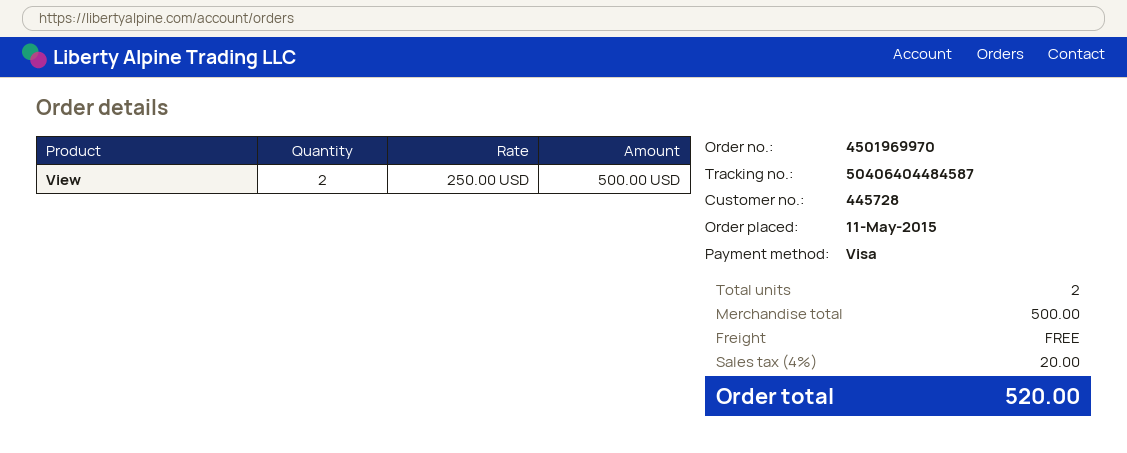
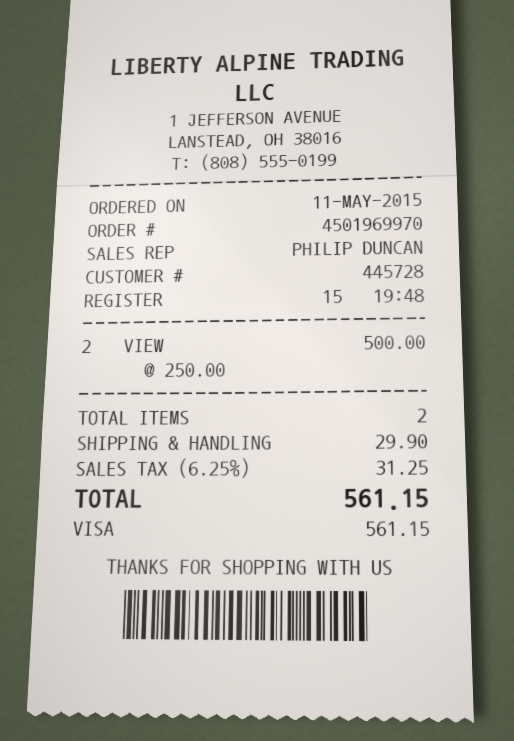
shipping: 0.00 -> 29.90
tax: 4% = 20.00 -> 6.25% = 31.25
total: 520.00 -> 561.15

